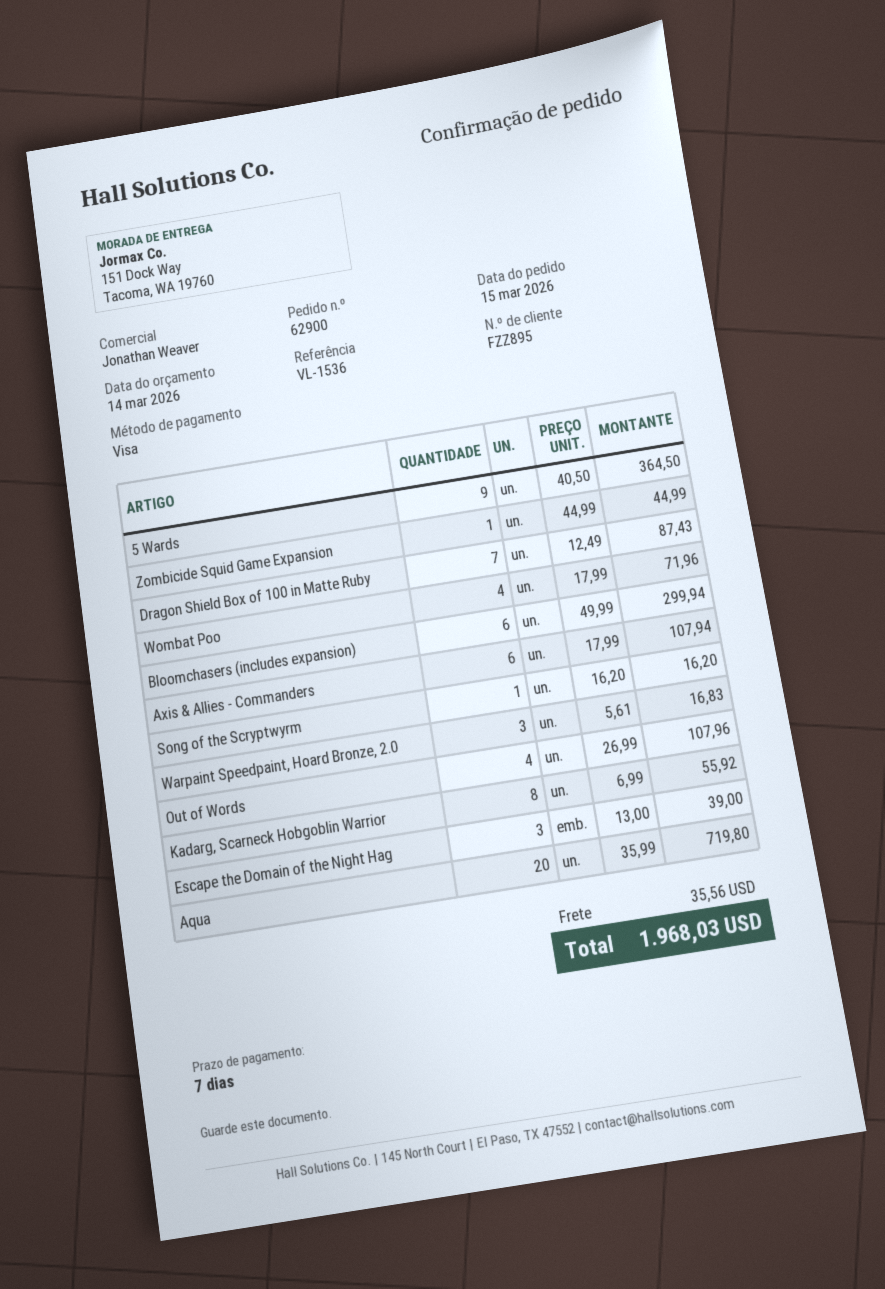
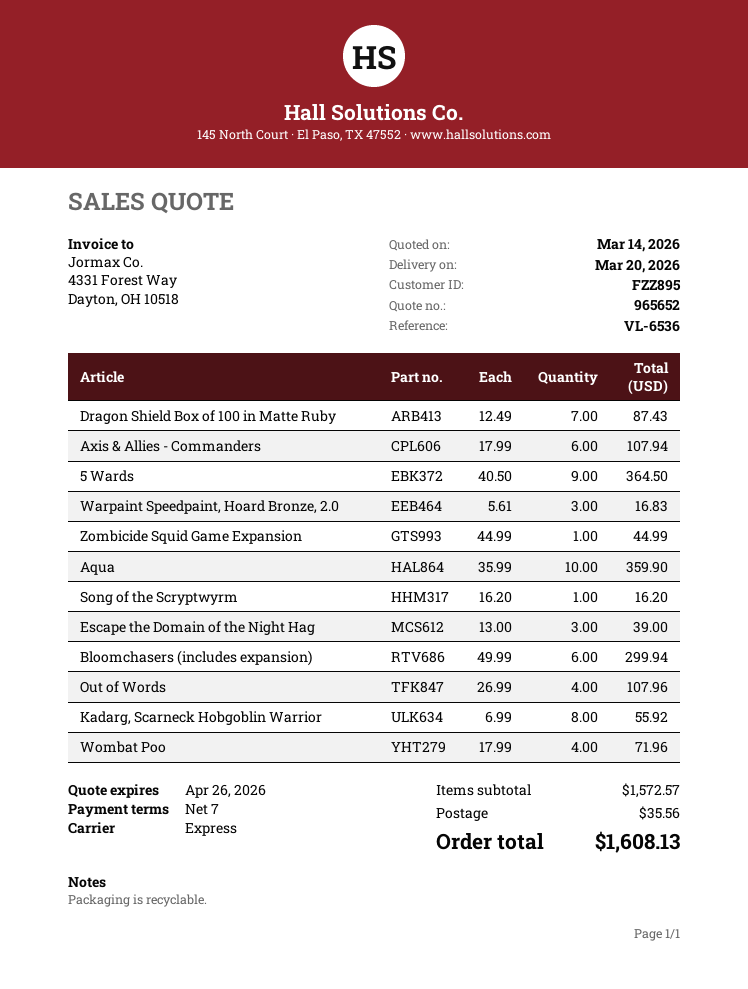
reference: VL-1536 -> VL-6536
Aqua: 20 x 35.99 = 719.80 -> 10 x 35.99 = 359.90
total: 1968.03 -> 1608.13

